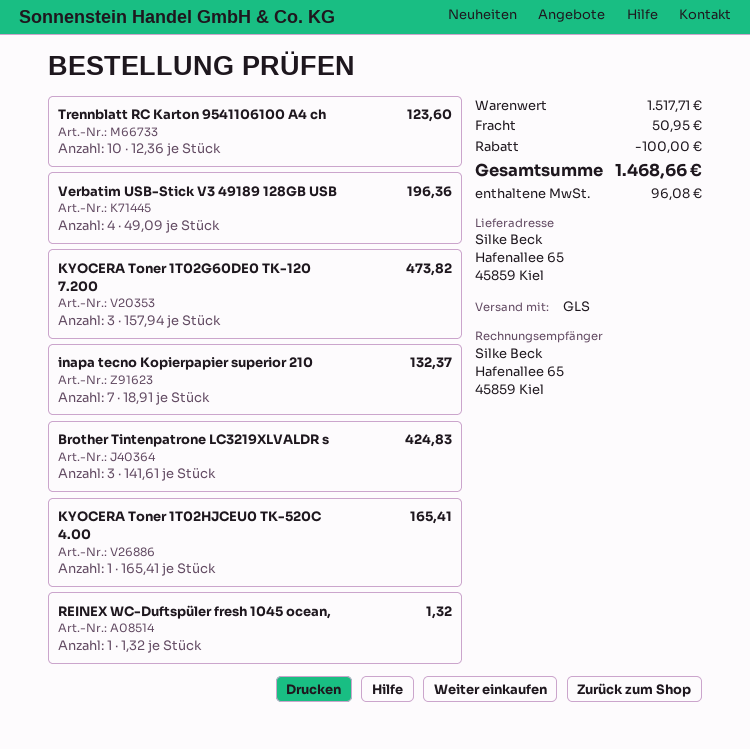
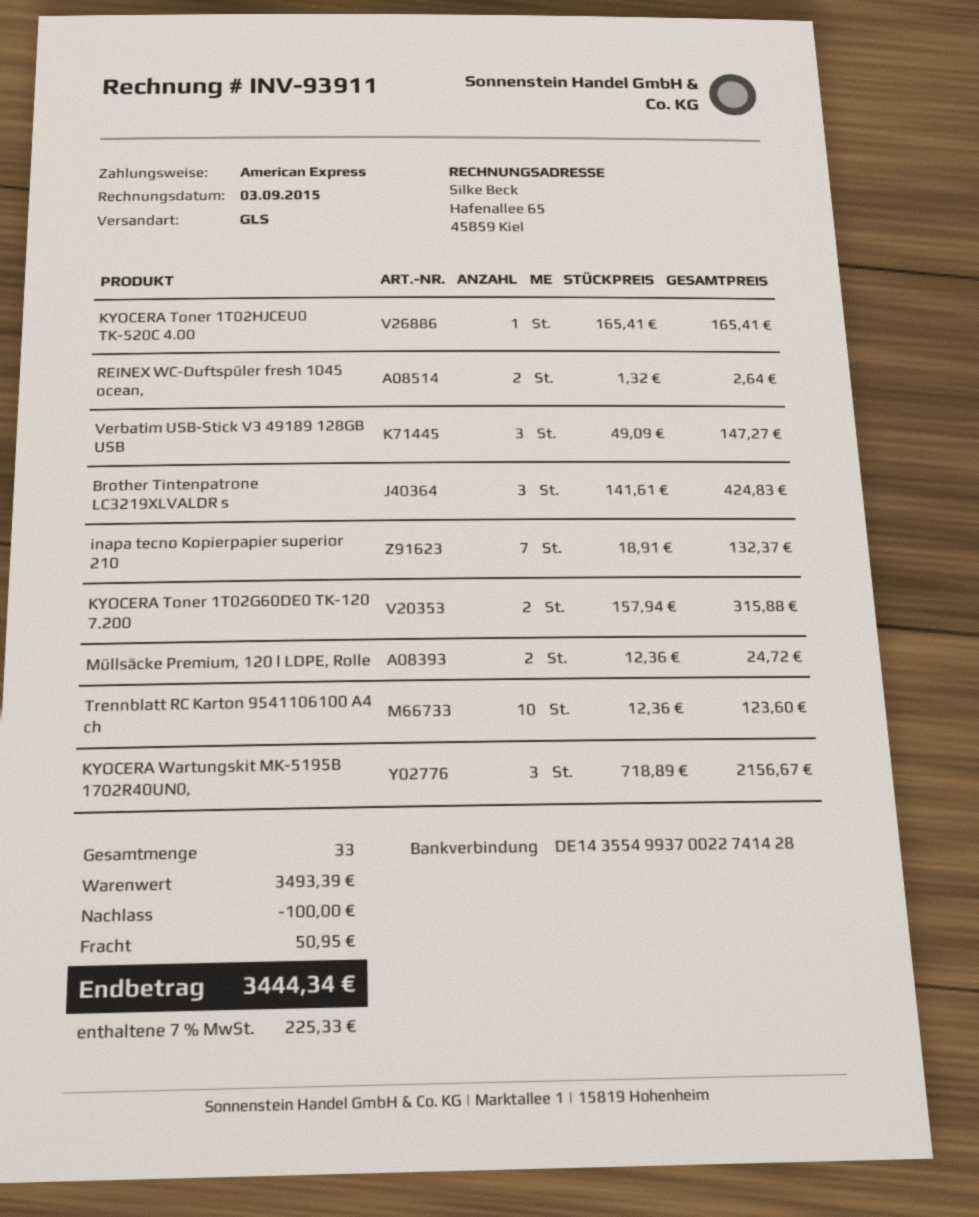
Verbatim USB-Stick V3 49189 128GB USB: 4 x 49.09 = 196.36 -> 3 x 49.09 = 147.27
KYOCERA Toner 1T02G60DE0 TK-120 7.200: 3 x 157.94 = 473.82 -> 2 x 157.94 = 315.88
REINEX WC-Duftspüler fresh 1045 ocean,: 1 x 1.32 = 1.32 -> 2 x 1.32 = 2.64
Müllsäcke Premium, 120 l LDPE, Rolle: none -> 2 x 12.36 = 24.72
KYOCERA Wartungskit MK-5195B 1702R40UN0,: none -> 3 x 718.89 = 2156.67
subtotal: 1517.71 -> 3493.39
tax: 96.08 -> 225.33
total: 1468.66 -> 3444.34

